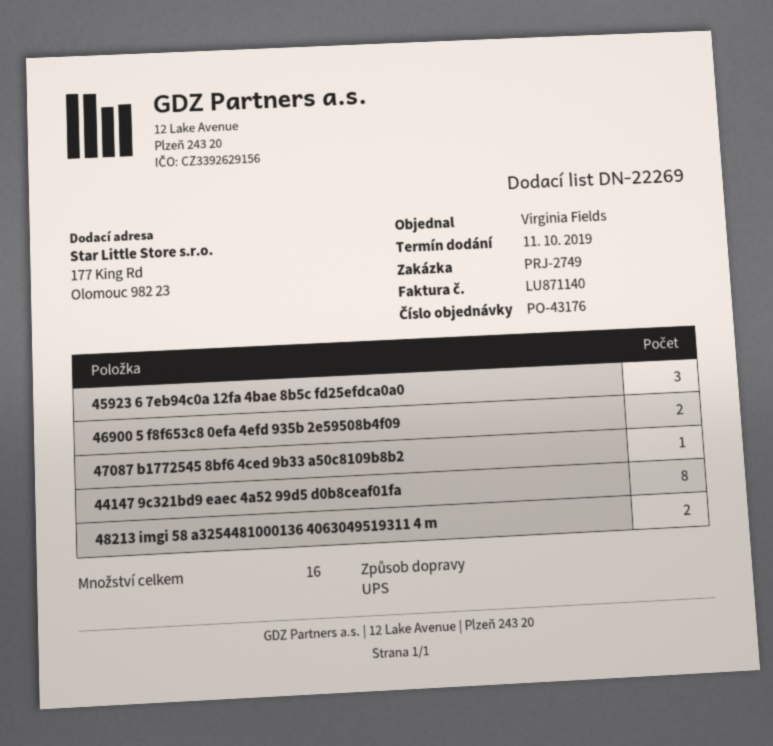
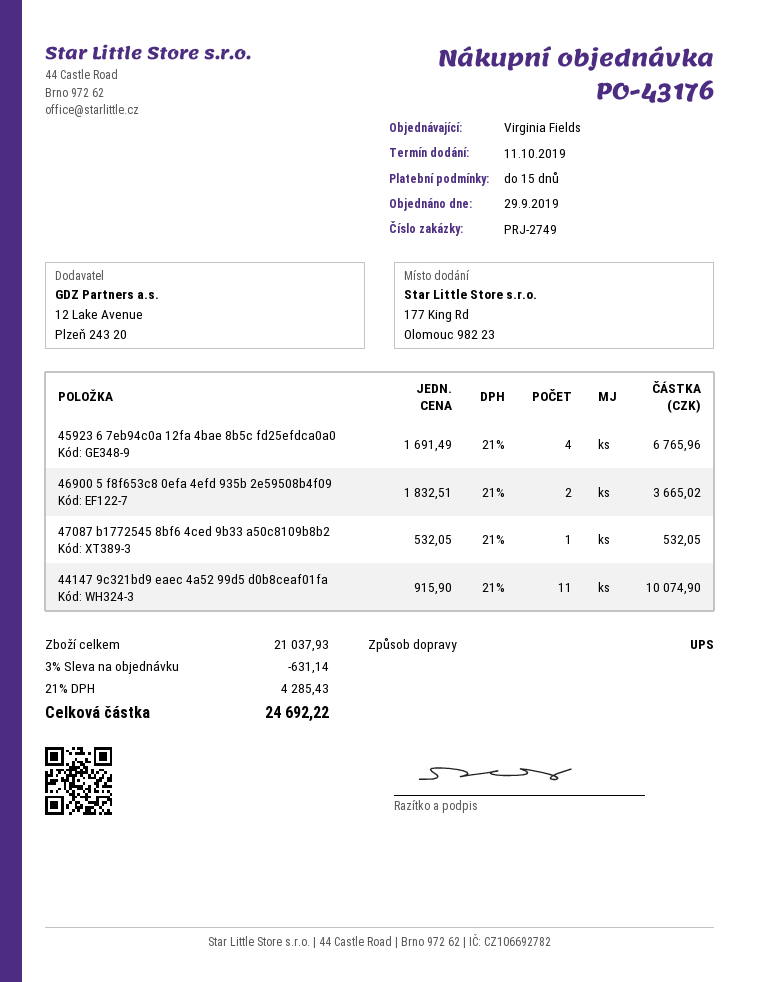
45923 6 7eb94c0a 12fa 4bae 8b5c fd25efdca0a0: 3 -> 4
44147 9c321bd9 eaec 4a52 99d5 d0b8ceaf01fa: 8 -> 11
48213 imgi 58 a3254481000136 4063049519311 4 m: 2 -> none

